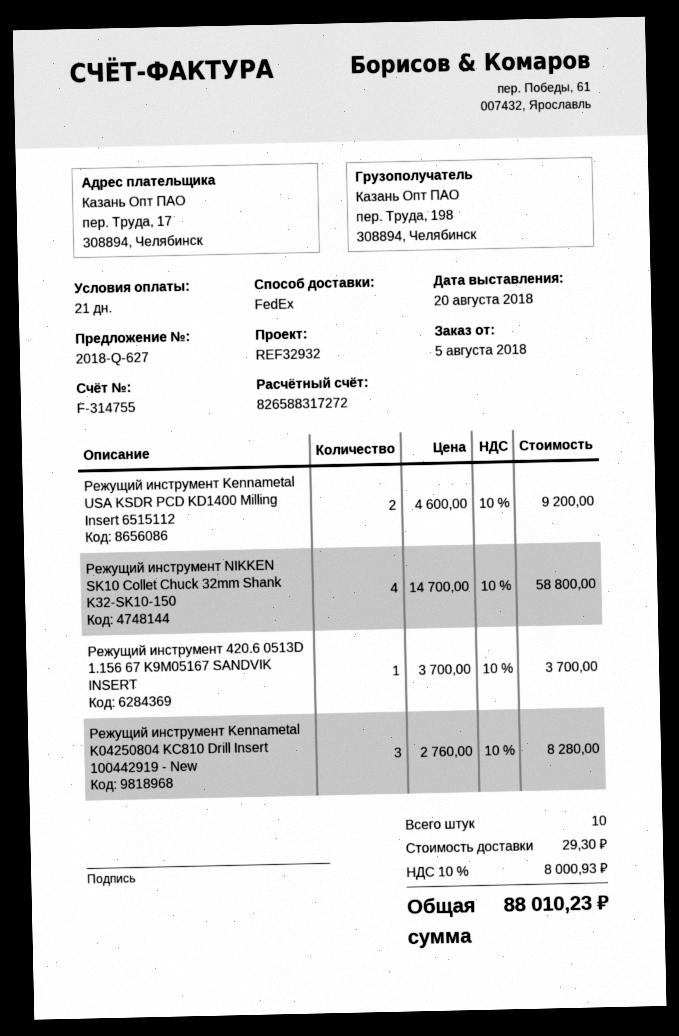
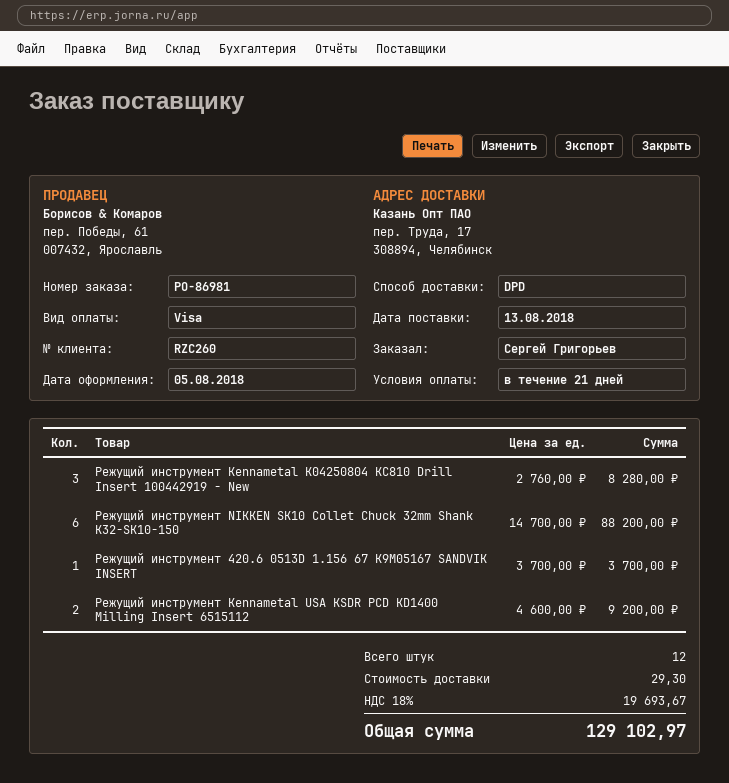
shipping method: FedEx -> DPD
ship to: пер. Труда, 198, 308894, Челябинск -> пер. Труда, 17, 308894, Челябинск
Режущий инструмент NIKKEN SK10 Collet Chuck 32mm Shank K32-SK10-150: 4 x 14700.00 = 58800.00 -> 6 x 14700.00 = 88200.00
total quantity: 10 -> 12
tax: 10% = 8000.93 -> 18% = 19693.67
total: 88010.23 -> 129102.97

